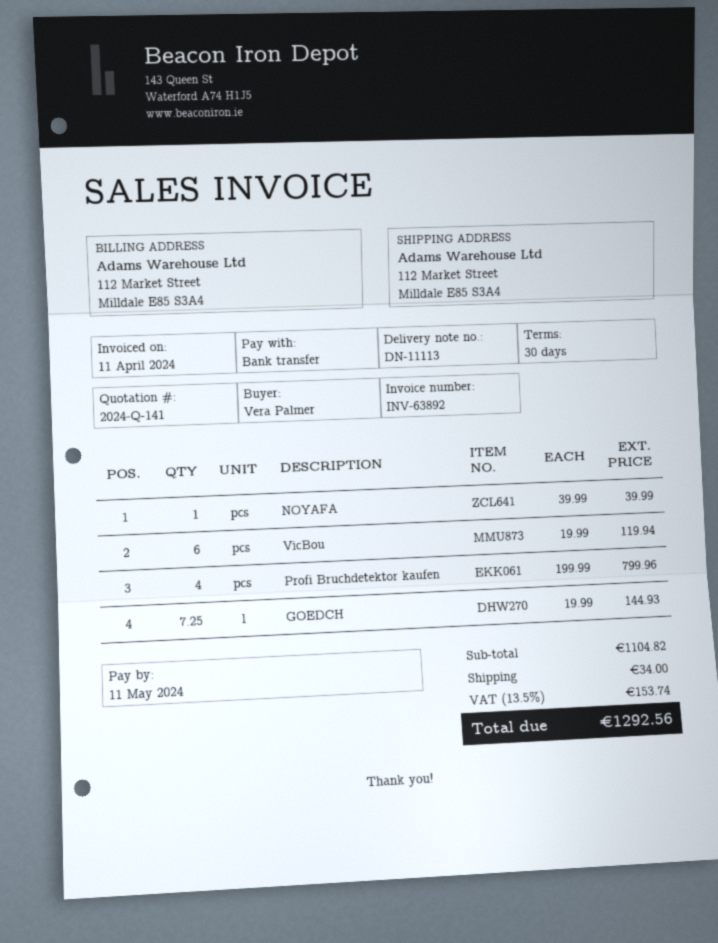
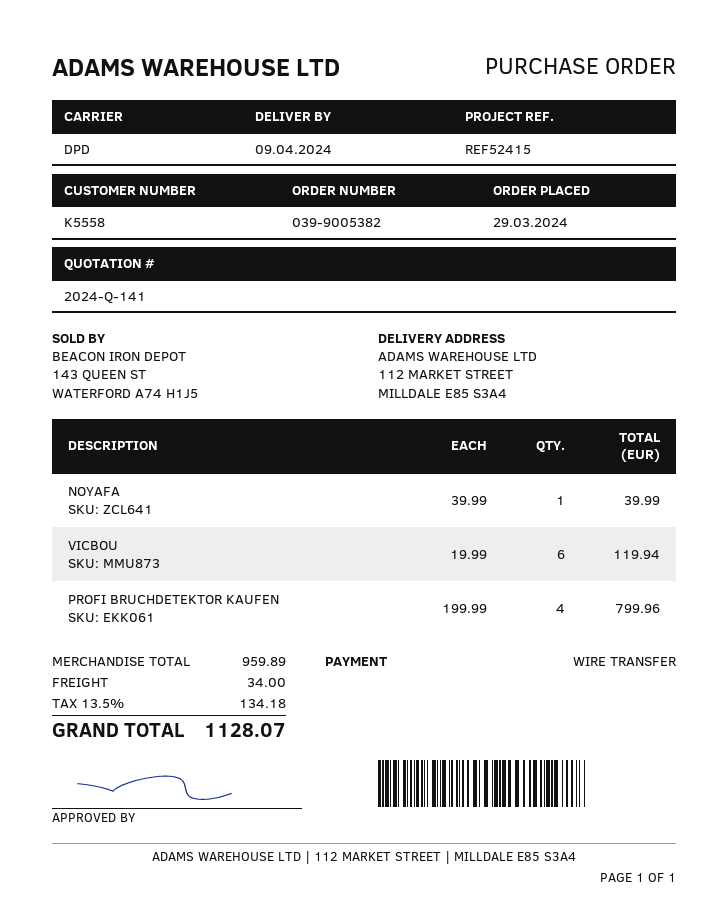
GOEDCH: 7.25 x 19.99 = 144.93 -> none
subtotal: 1104.82 -> 959.89
tax: 13.5% = 153.74 -> 13.5% = 134.18
total: 1292.56 -> 1128.07

